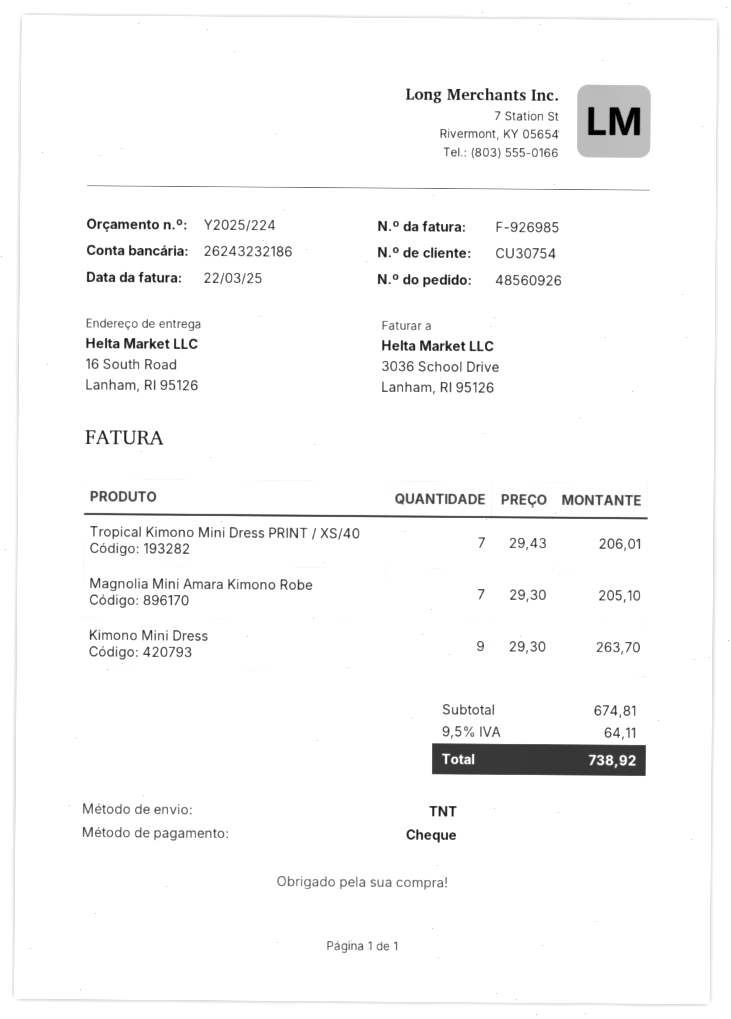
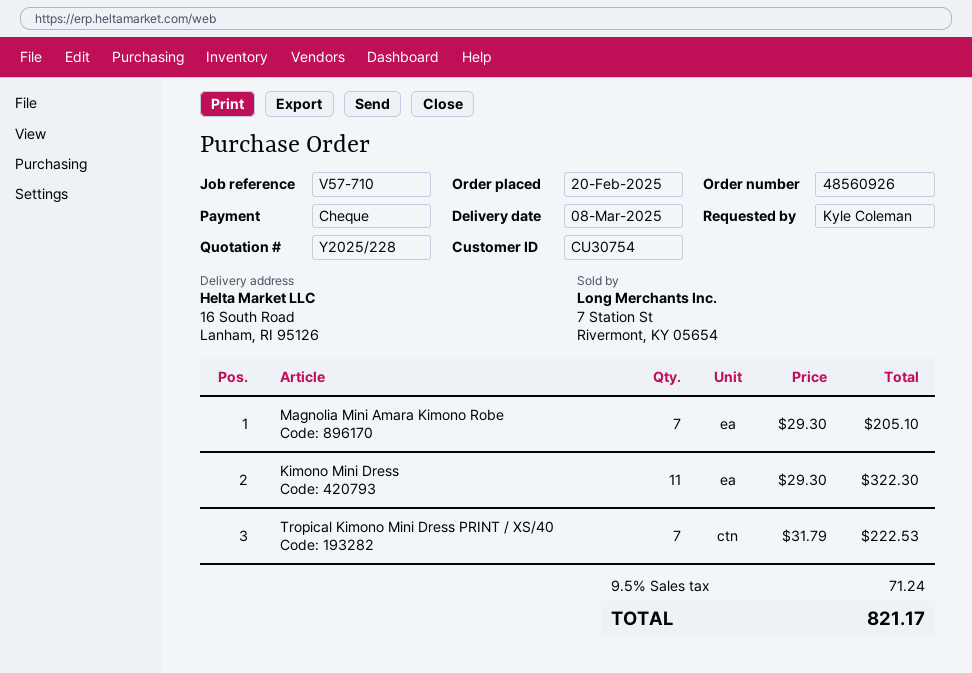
quote number: Y2025/224 -> Y2025/228
Tropical Kimono Mini Dress PRINT / XS/40: 7 x 29.43 = 206.01 -> 7 x 31.79 = 222.53
Kimono Mini Dress: 9 x 29.30 = 263.70 -> 11 x 29.30 = 322.30
tax: 9.5% = 64.11 -> 9.5% = 71.24
total: 738.92 -> 821.17

